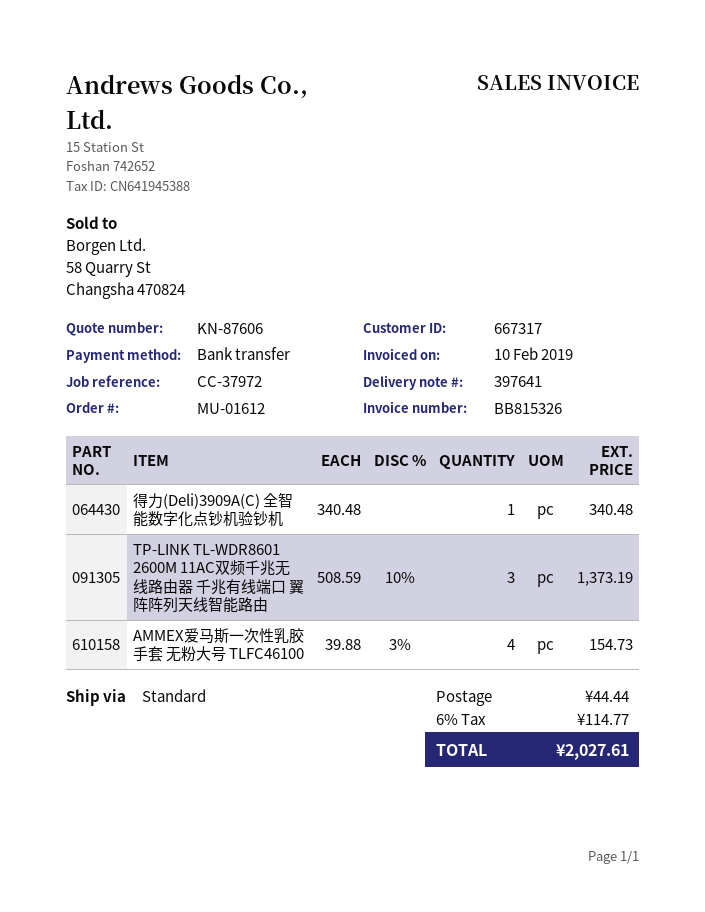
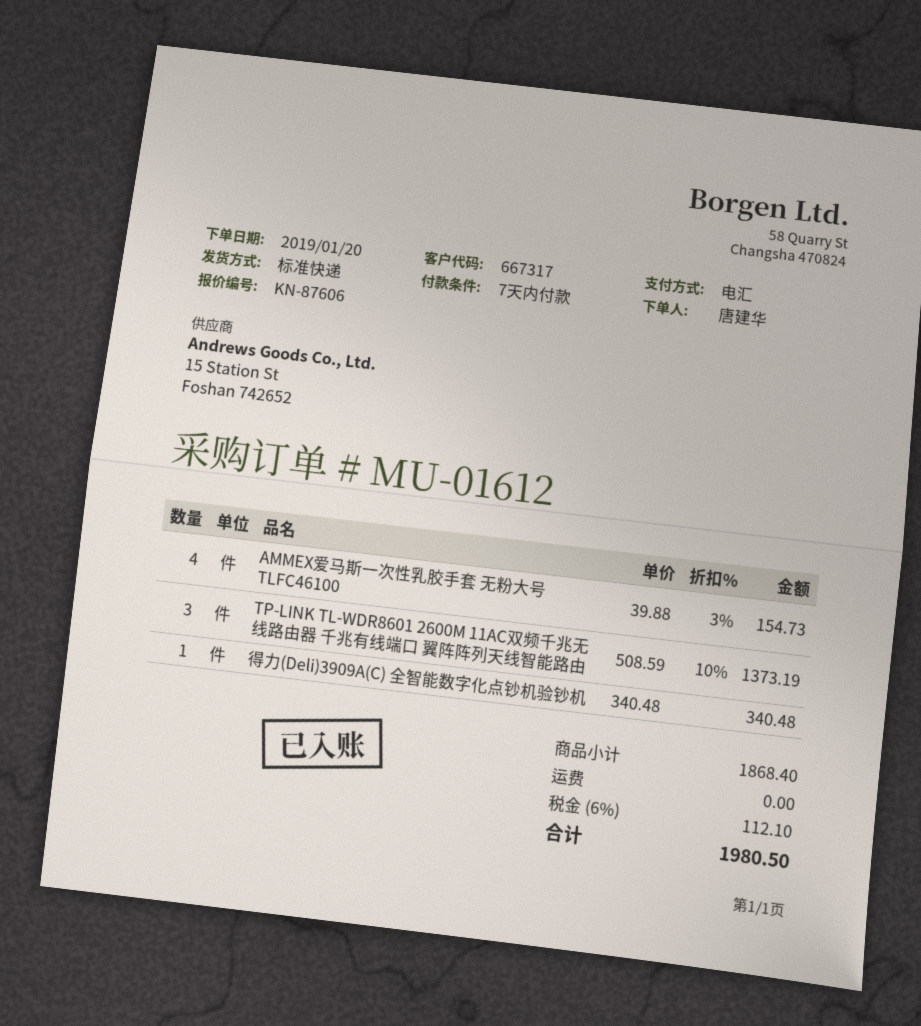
shipping: 44.44 -> 0.00
tax: 6% = 114.77 -> 6% = 112.10
total: 2027.61 -> 1980.50

